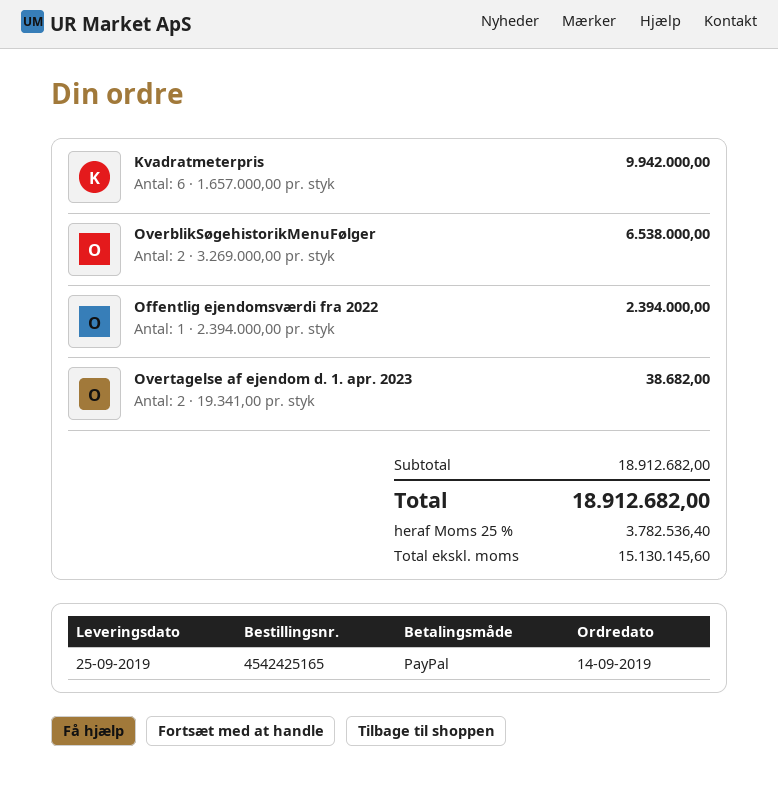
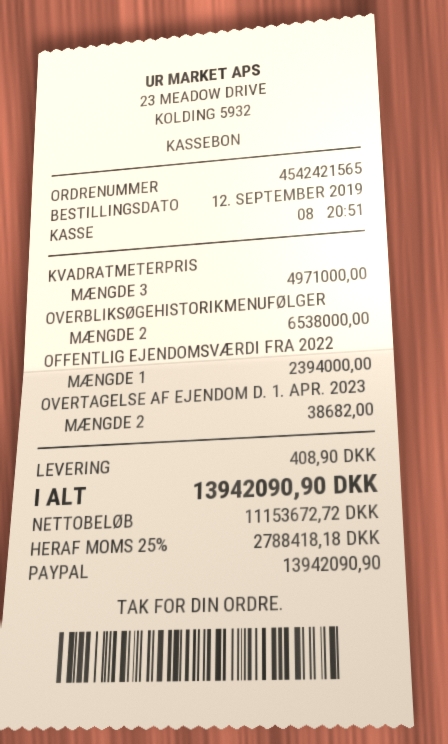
order number: 4542425165 -> 4542421565
order date: 2019-09-14 -> 2019-09-12
Kvadratmeterpris: 6 for 9942000.00 -> 3 for 4971000.00
shipping: none -> 408.90
net: 15130145.60 -> 11153672.72
tax: 25% = 3782536.40 -> 25% = 2788418.18
total: 18912682.00 -> 13942090.90

